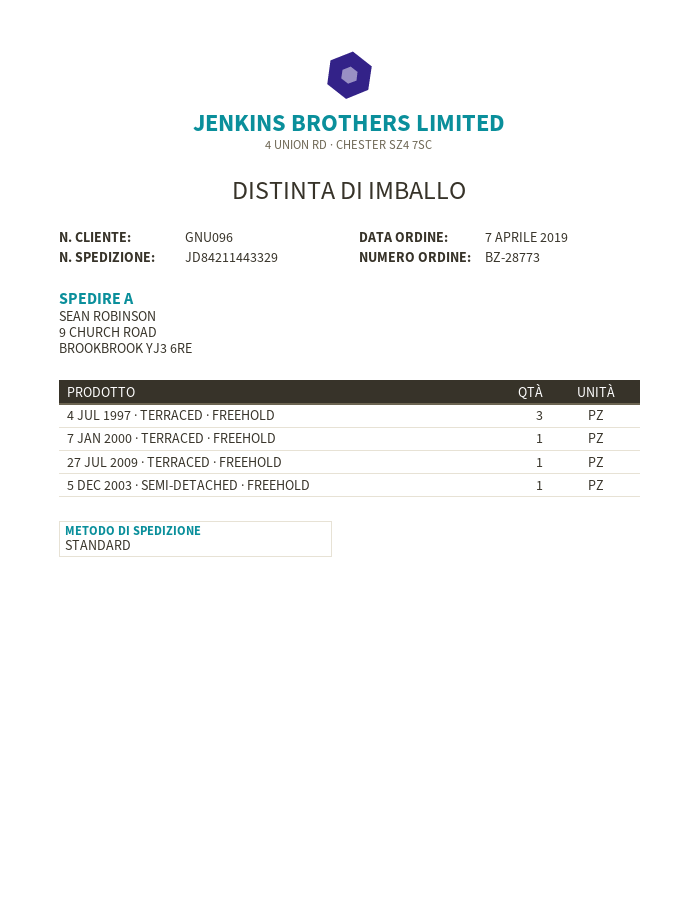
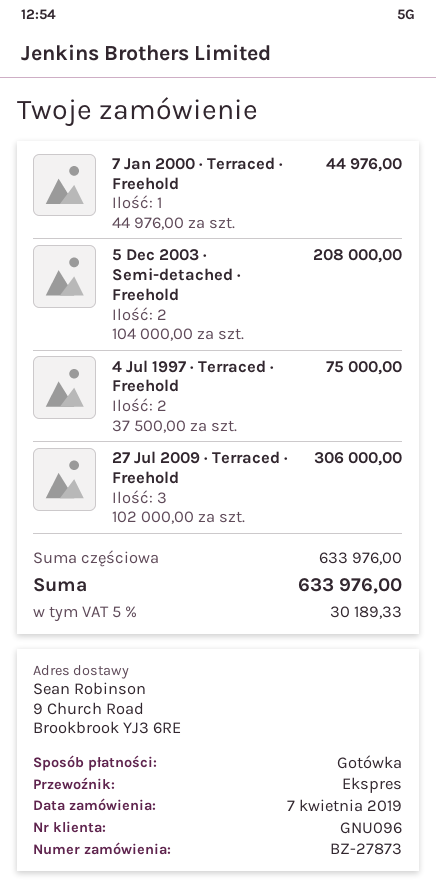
order number: BZ-28773 -> BZ-27873
shipping method: standard -> express
4 JUL 1997 · TERRACED · FREEHOLD: 3 -> 2
27 JUL 2009 · TERRACED · FREEHOLD: 1 -> 3
5 DEC 2003 · SEMI-DETACHED · FREEHOLD: 1 -> 2

